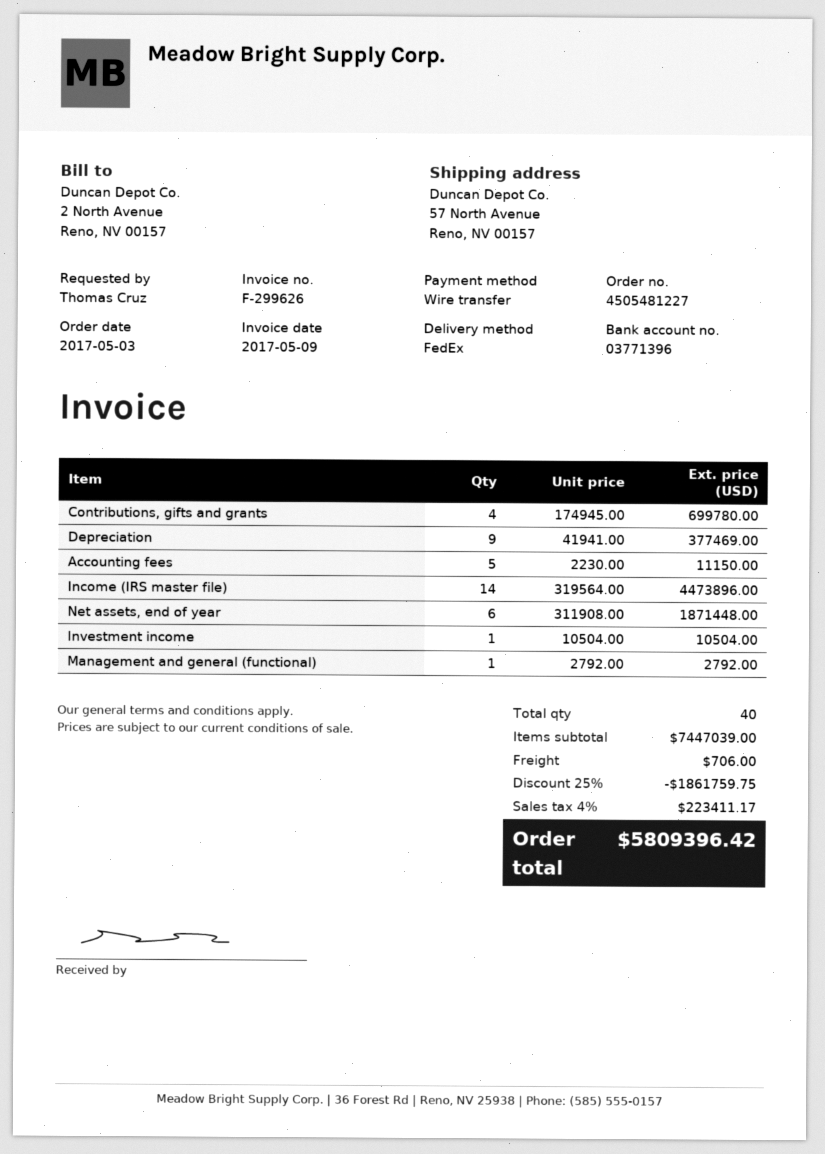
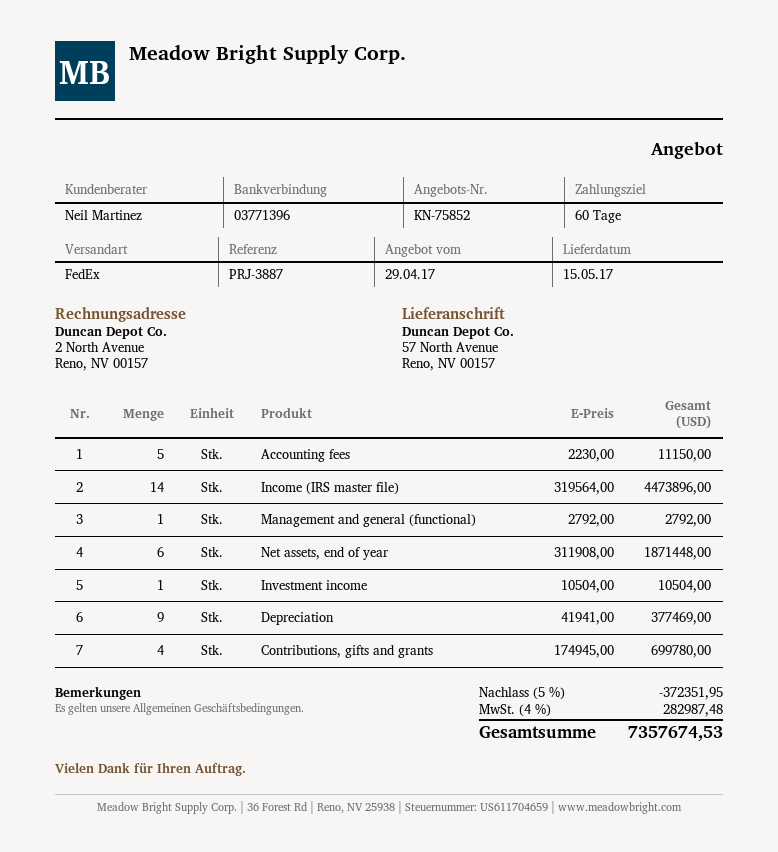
discount: 25% = 1861759.75 -> 5% = 372351.95
shipping: 706.00 -> none
tax: 4% = 223411.17 -> 4% = 282987.48
total: 5809396.42 -> 7357674.53

